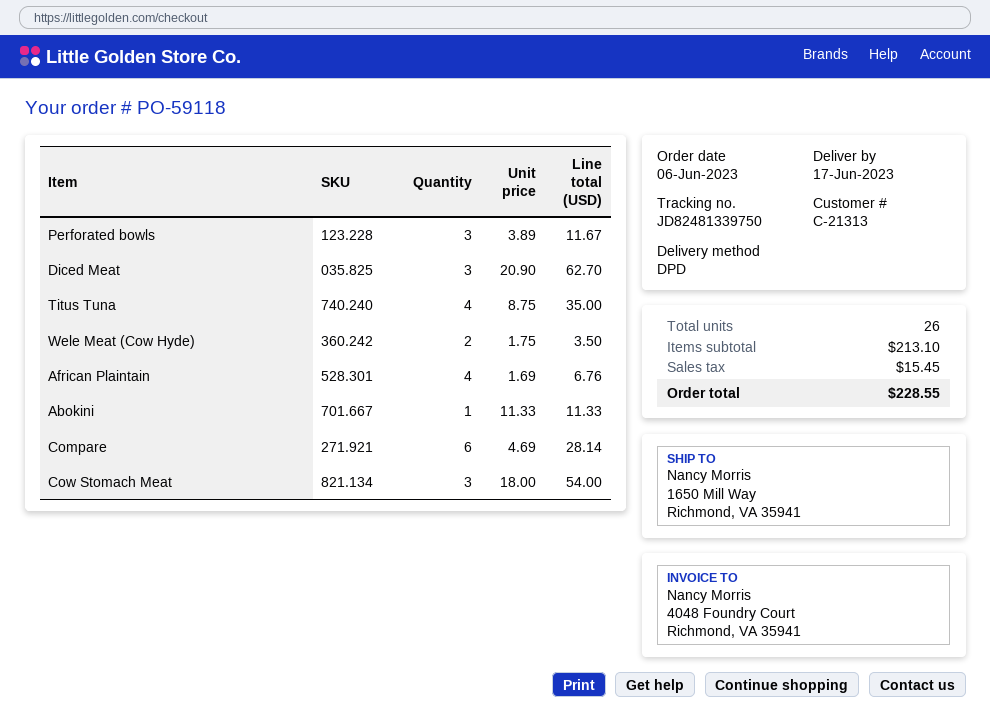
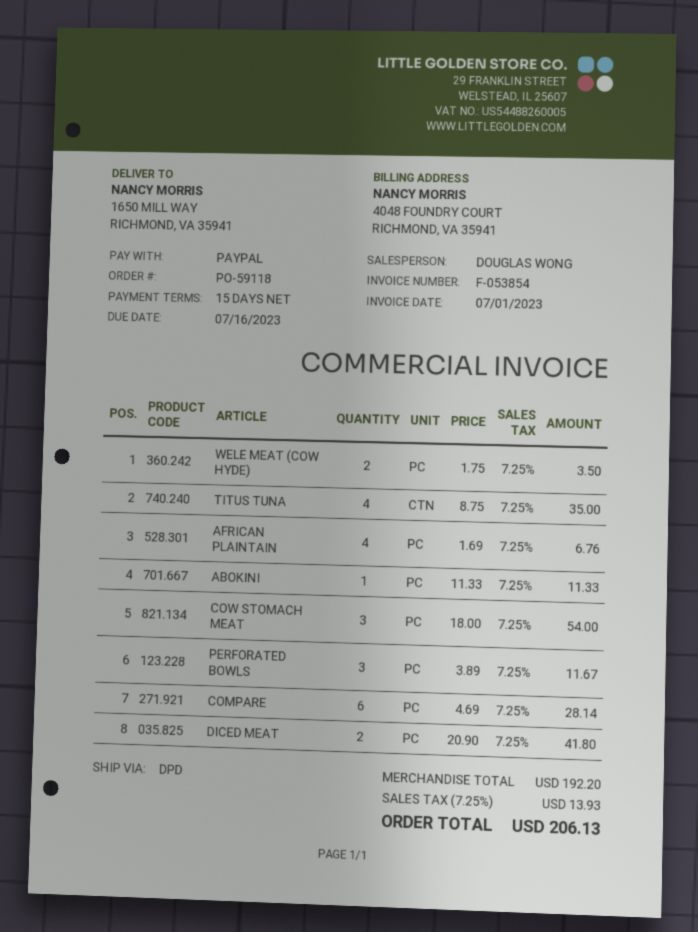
Diced Meat: 3 x 20.90 = 62.70 -> 2 x 20.90 = 41.80
subtotal: 213.10 -> 192.20
tax: 15.45 -> 13.93
total: 228.55 -> 206.13

